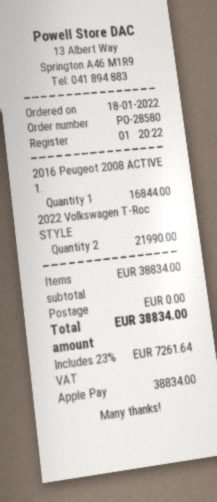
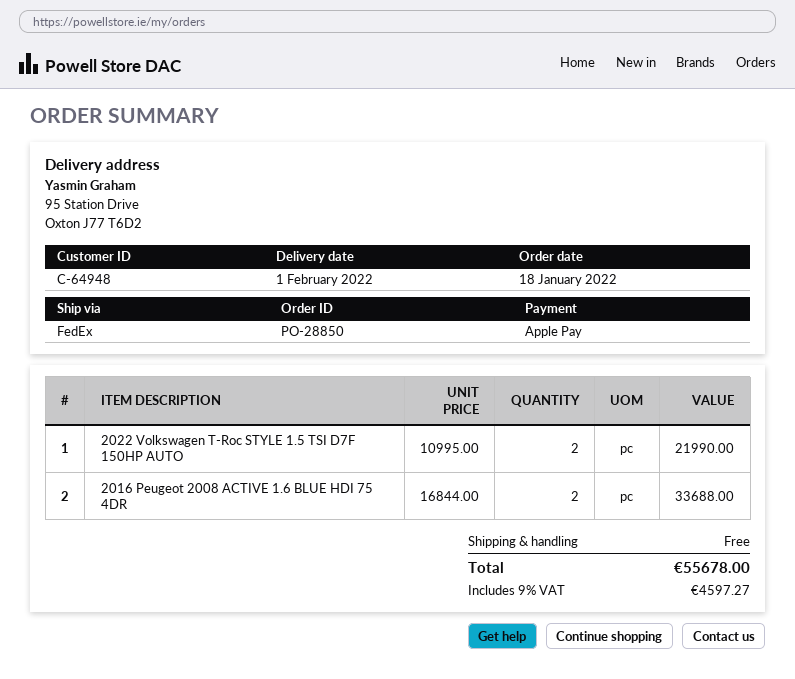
order number: PO-28580 -> PO-28850
2016 Peugeot 2008 ACTIVE 1.: 1 for 16844.00 -> 2 for 33688.00
tax: 23% = 7261.64 -> 9% = 4597.27
total: 38834.00 -> 55678.00

